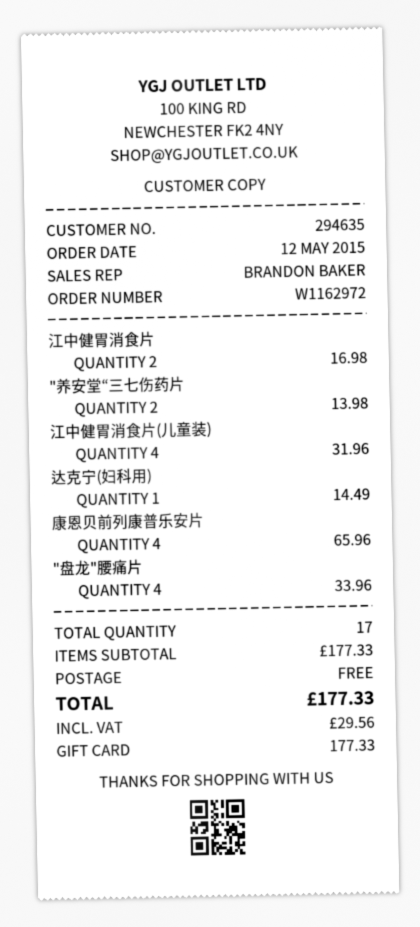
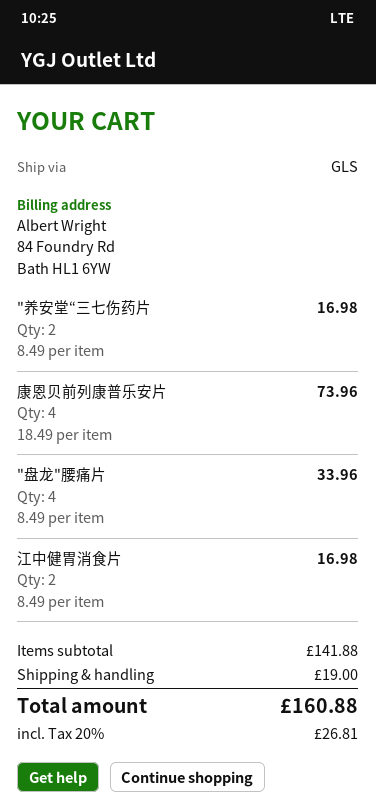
"养安堂“三七伤药片: 2 for 13.98 -> 2 for 16.98
江中健胃消食片(儿童装): 4 for 31.96 -> none
达克宁(妇科用): 1 for 14.49 -> none
康恩贝前列康普乐安片: 4 for 65.96 -> 4 for 73.96
subtotal: 177.33 -> 141.88
shipping: 0.00 -> 19.00
tax: 29.56 -> 26.81
total: 177.33 -> 160.88

